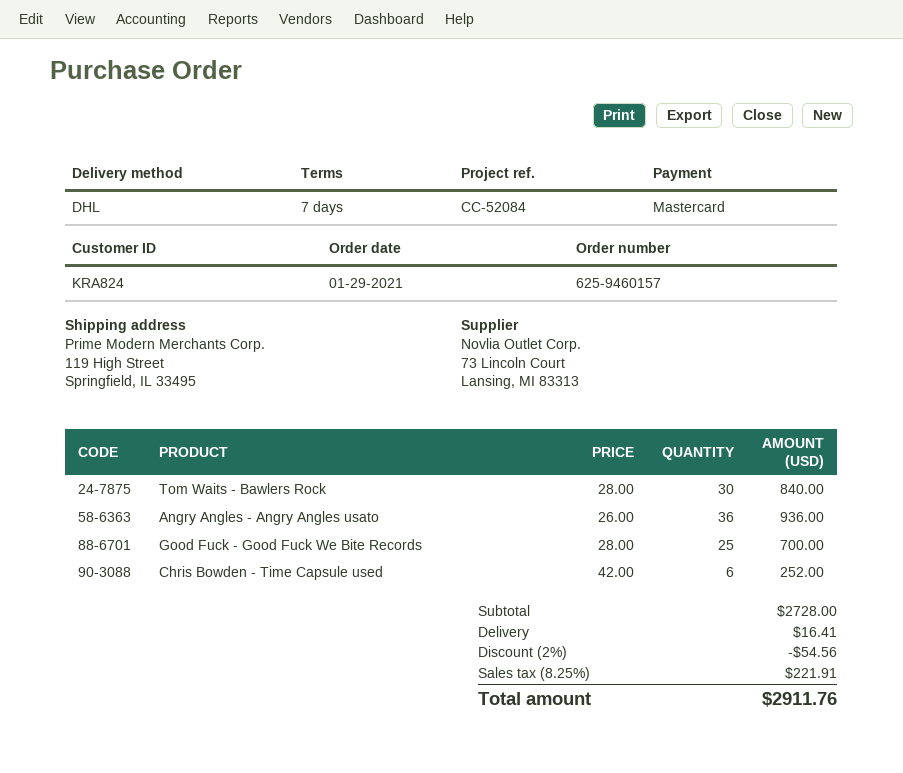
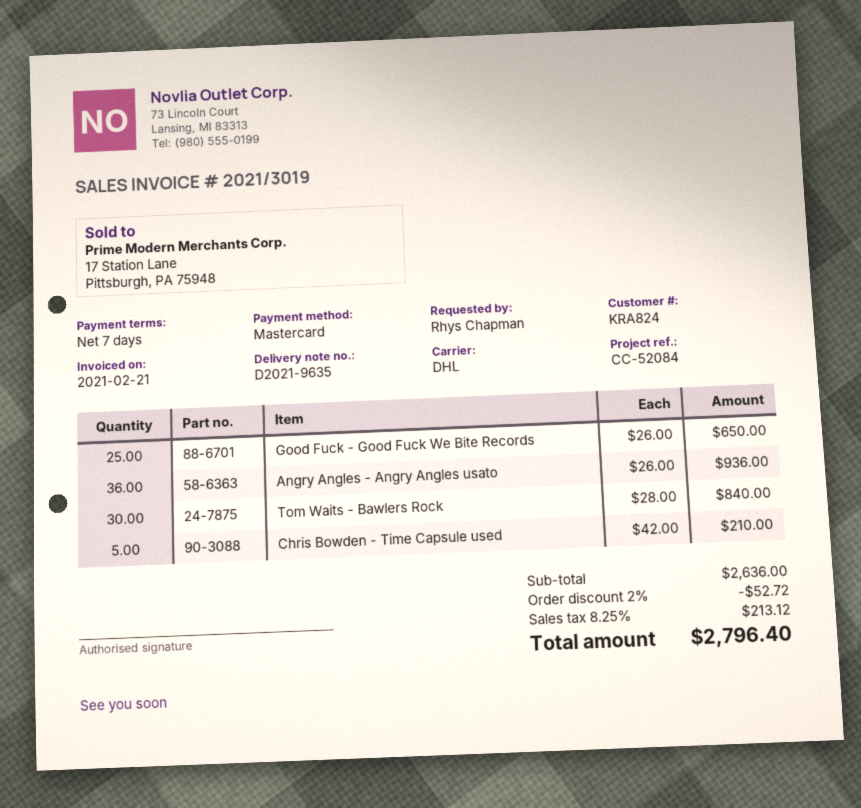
Good Fuck - Good Fuck We Bite Records: 25 x 28.00 = 700.00 -> 25 x 26.00 = 650.00
Chris Bowden - Time Capsule used: 6 x 42.00 = 252.00 -> 5 x 42.00 = 210.00
subtotal: 2728.00 -> 2636.00
discount: 2% = 54.56 -> 2% = 52.72
shipping: 16.41 -> none
tax: 8.25% = 221.91 -> 8.25% = 213.12
total: 2911.76 -> 2796.40

